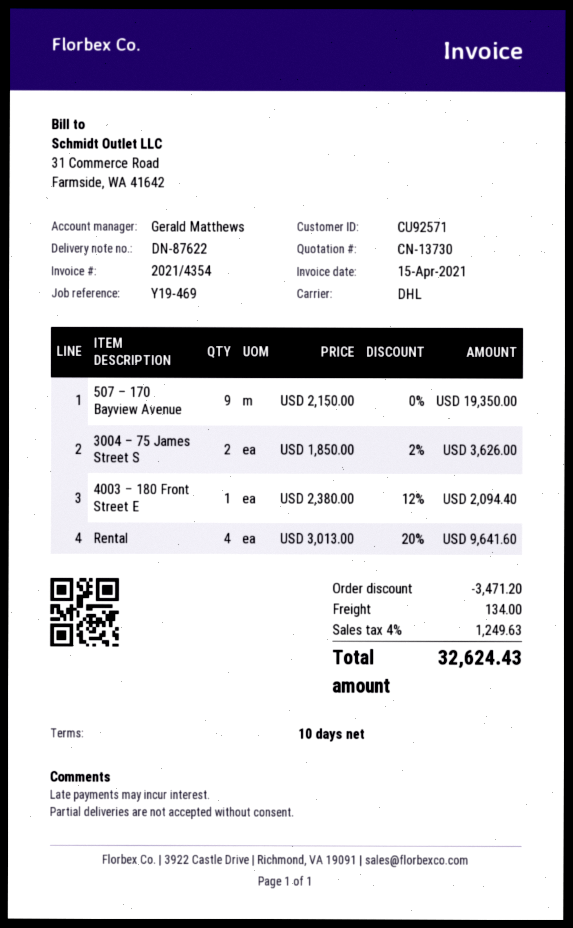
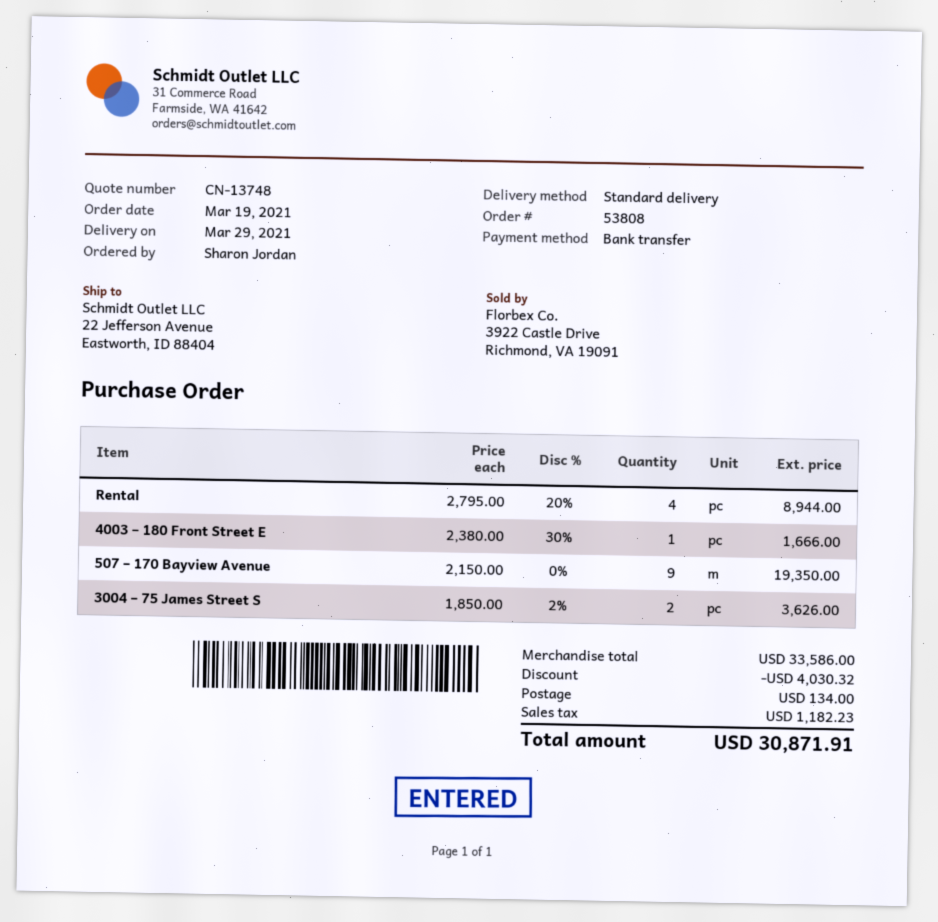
quote number: CN-13730 -> CN-13748
shipping method: DHL -> standard
4003 – 180 Front Street E: 1 x 2380.00 - 12% = 2094.40 -> 1 x 2380.00 - 30% = 1666.00
Rental: 4 x 3013.00 - 20% = 9641.60 -> 4 x 2795.00 - 20% = 8944.00
discount: 3471.20 -> 4030.32
tax: 1249.63 -> 1182.23
total: 32624.43 -> 30871.91

